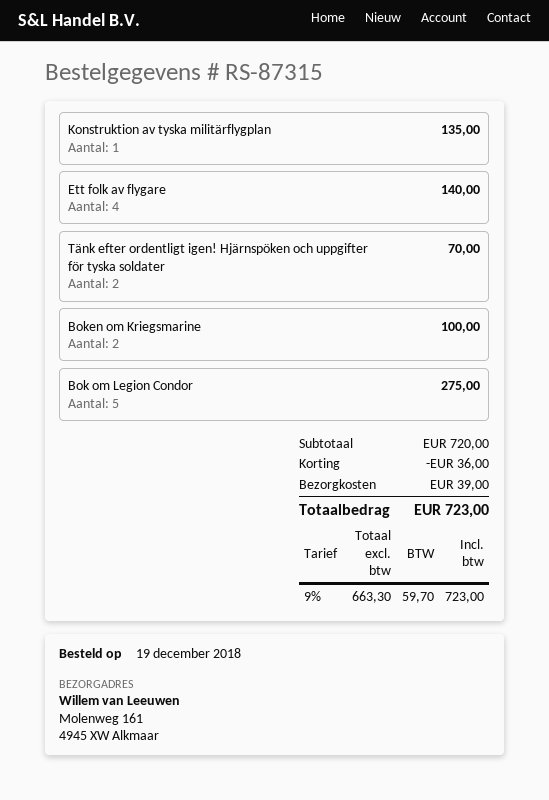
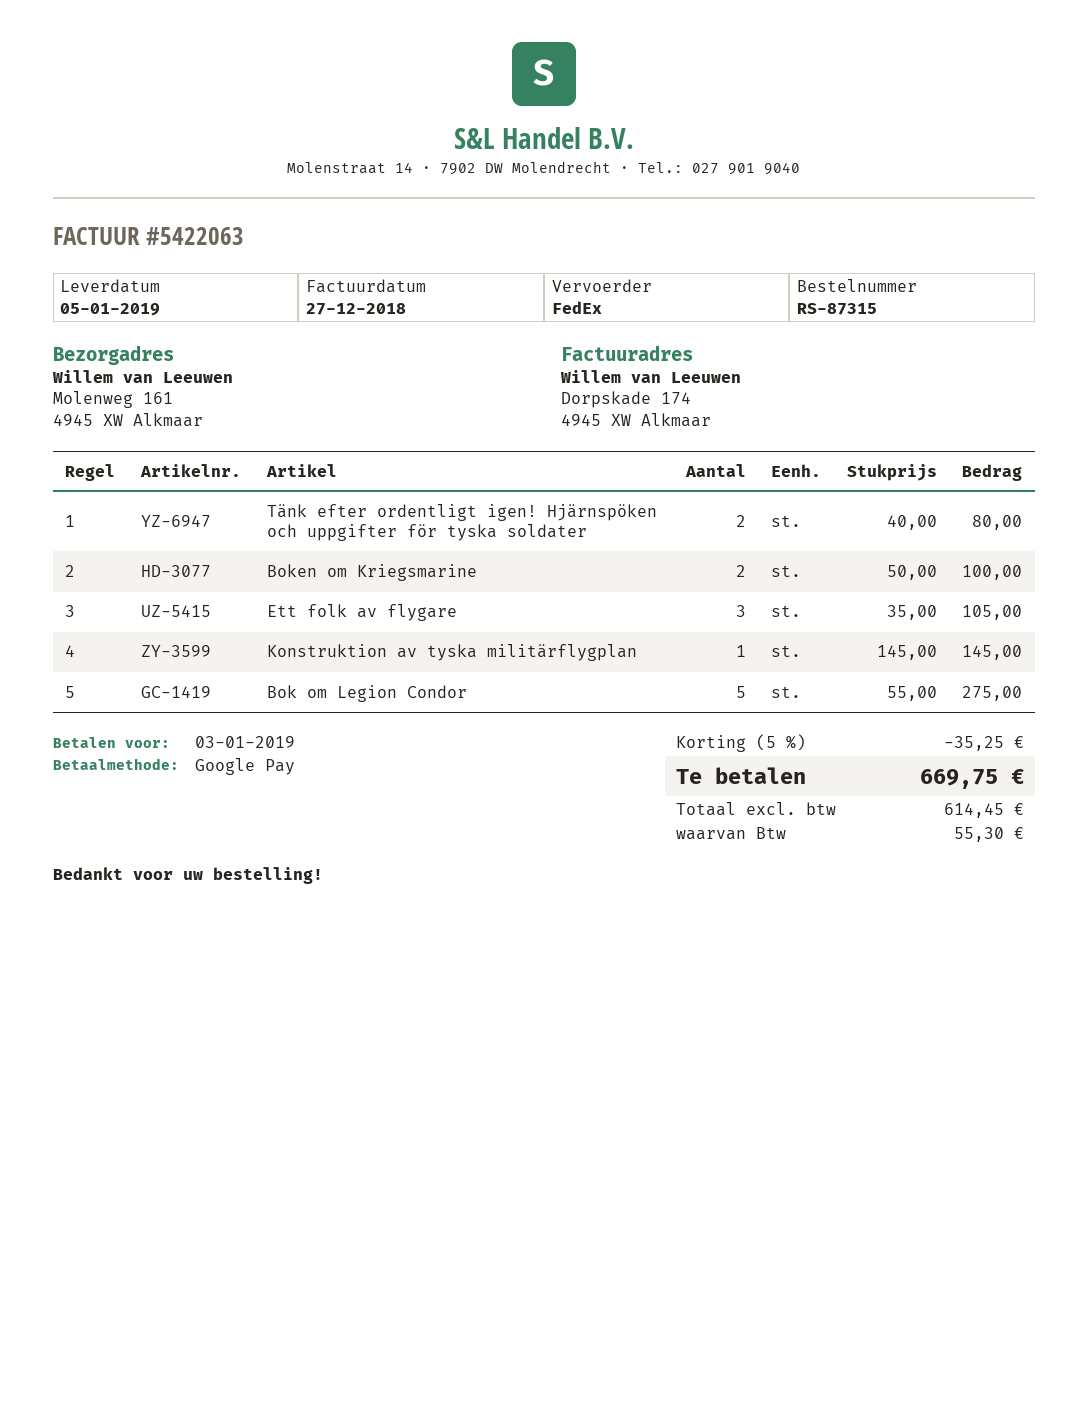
Konstruktion av tyska militärflygplan: 1 for 135.00 -> 1 for 145.00
Ett folk av flygare: 4 for 140.00 -> 3 for 105.00
Tänk efter ordentligt igen! Hjärnspöken och uppgifter för tyska soldater: 2 for 70.00 -> 2 for 80.00
discount: 36.00 -> 35.25
shipping: 39.00 -> none
net: 663.30 -> 614.45
tax: 59.70 -> 55.30
total: 723.00 -> 669.75

